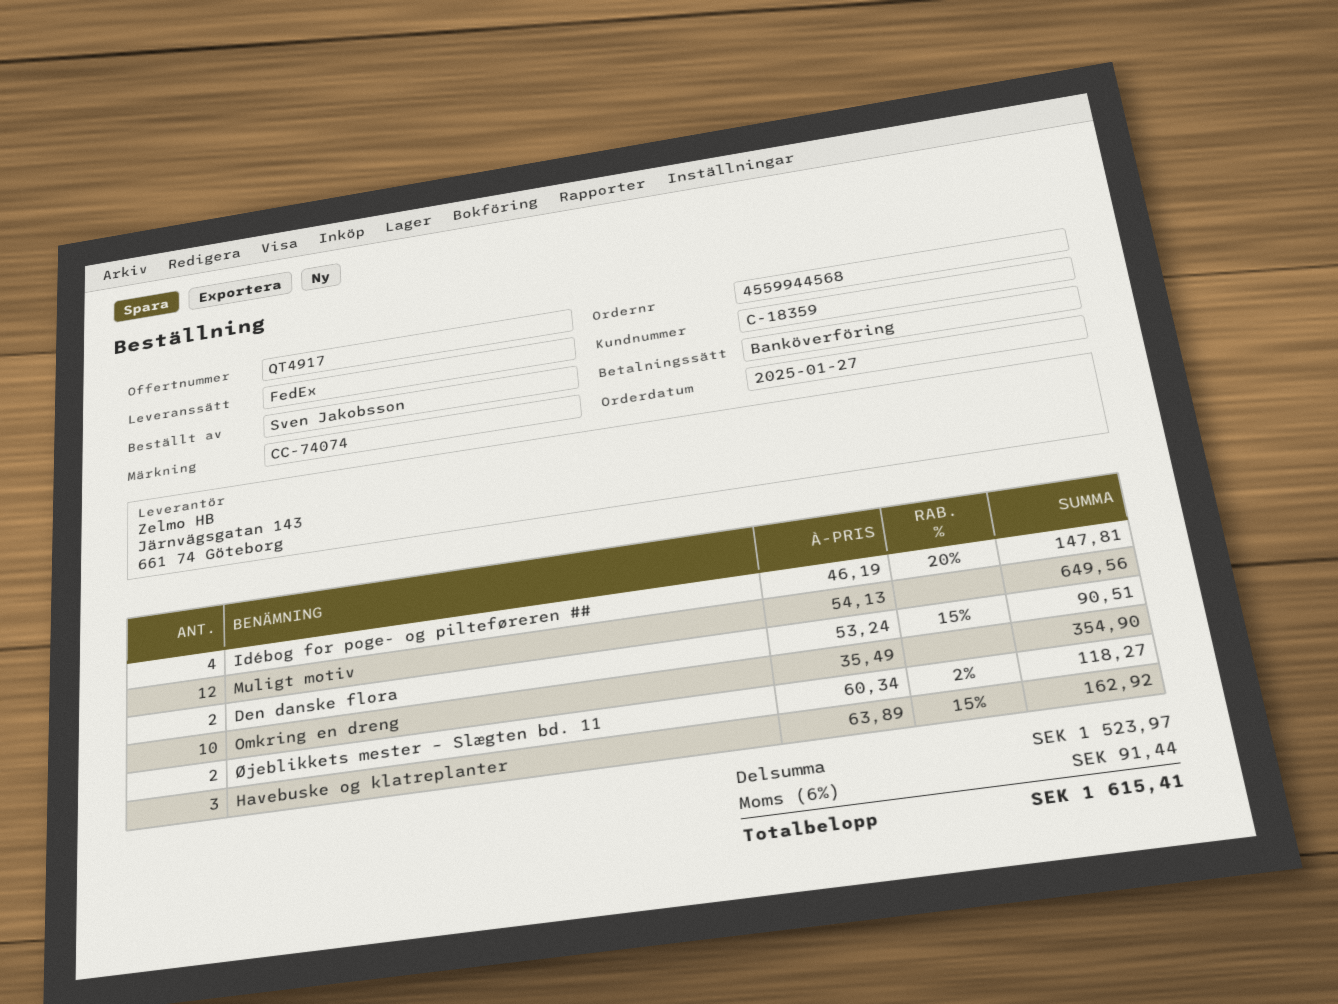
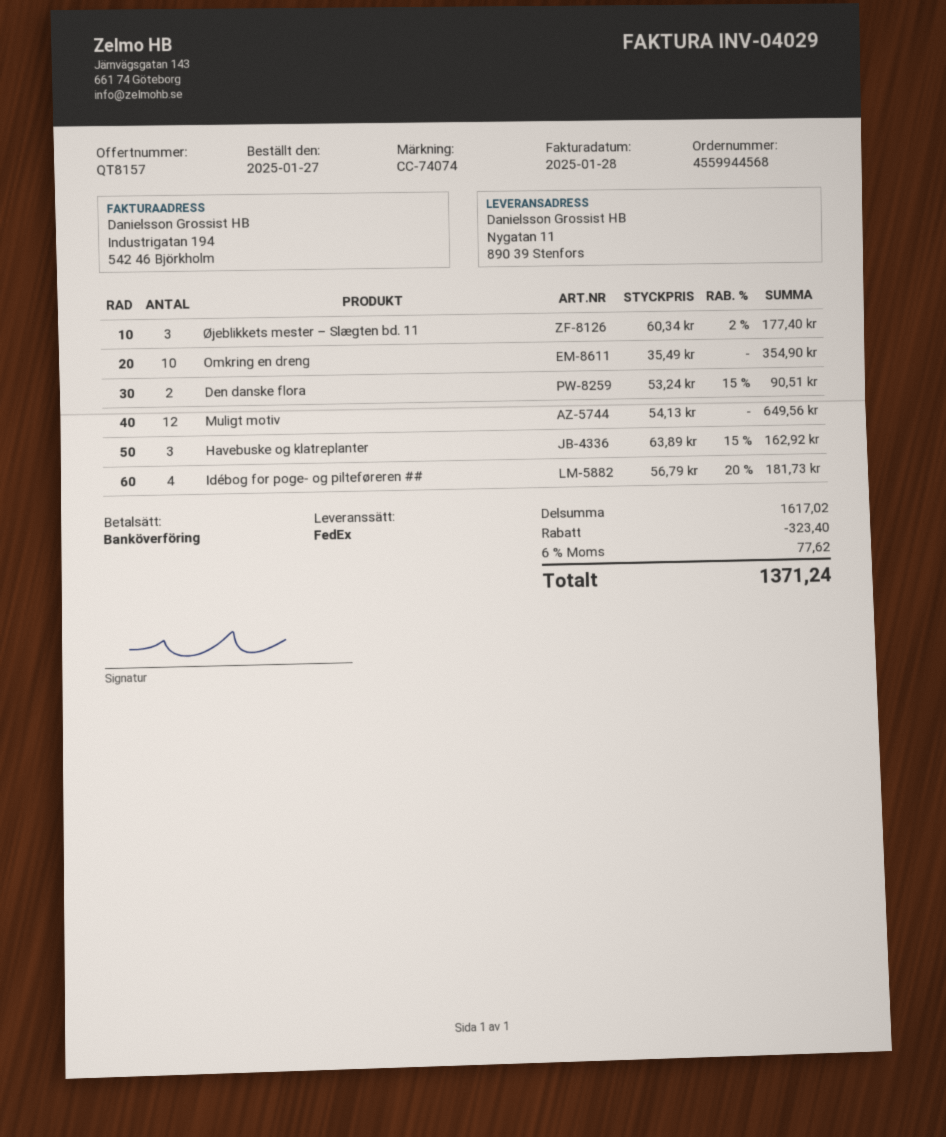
quote number: QT4917 -> QT8157
Idébog for poge- og pilteføreren ##: 4 x 46.19 - 20% = 147.81 -> 4 x 56.79 - 20% = 181.73
Øjeblikkets mester – Slægten bd. 11: 2 x 60.34 - 2% = 118.27 -> 3 x 60.34 - 2% = 177.40
subtotal: 1523.97 -> 1617.02
discount: none -> 323.40
tax: 6% = 91.44 -> 6% = 77.62
total: 1615.41 -> 1371.24

